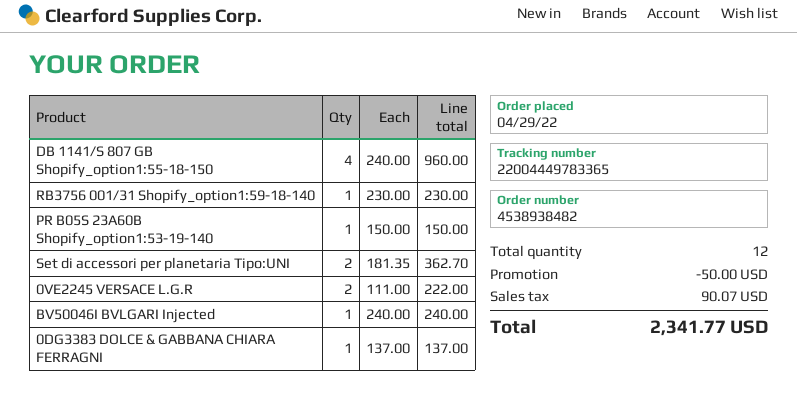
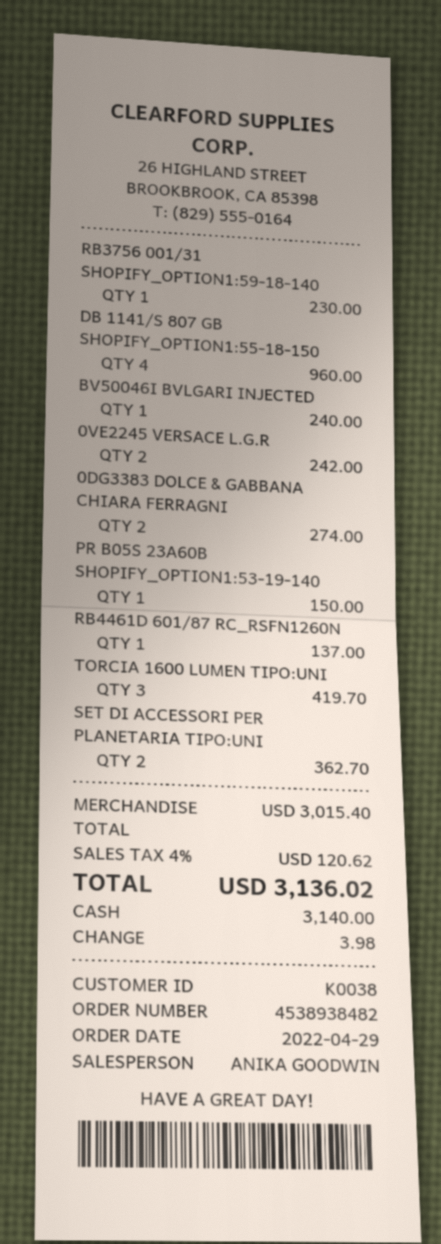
0VE2245 VERSACE L.G.R: 2 for 222.00 -> 2 for 242.00
0DG3383 DOLCE & GABBANA CHIARA FERRAGNI: 1 for 137.00 -> 2 for 274.00
RB4461D 601/87 RC_RSFN1260N: none -> 1 for 137.00
TORCIA 1600 LUMEN TIPO:UNI: none -> 3 for 419.70
discount: 50.00 -> none
tax: 90.07 -> 120.62
total: 2341.77 -> 3136.02

